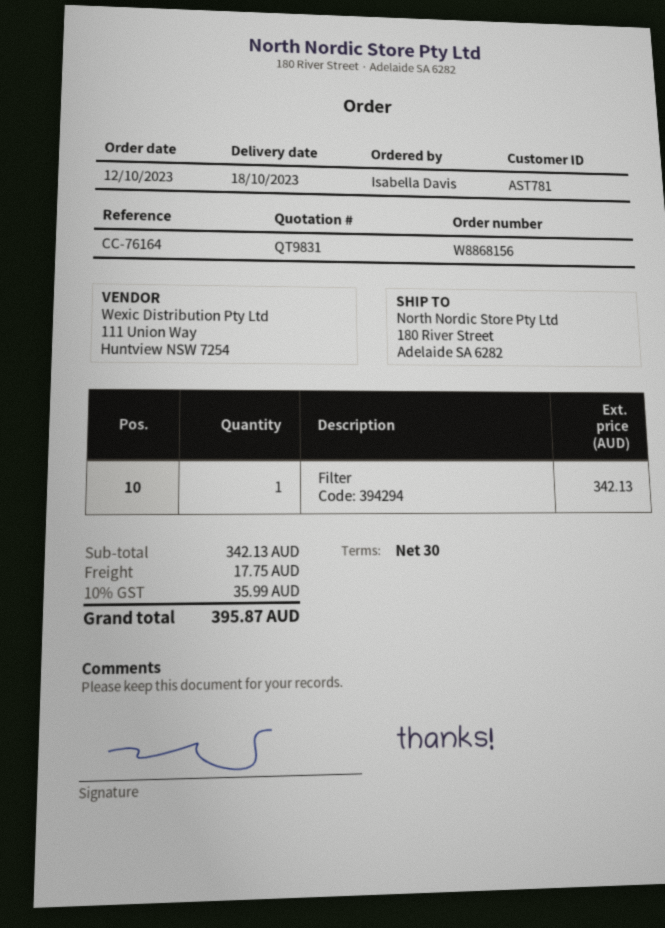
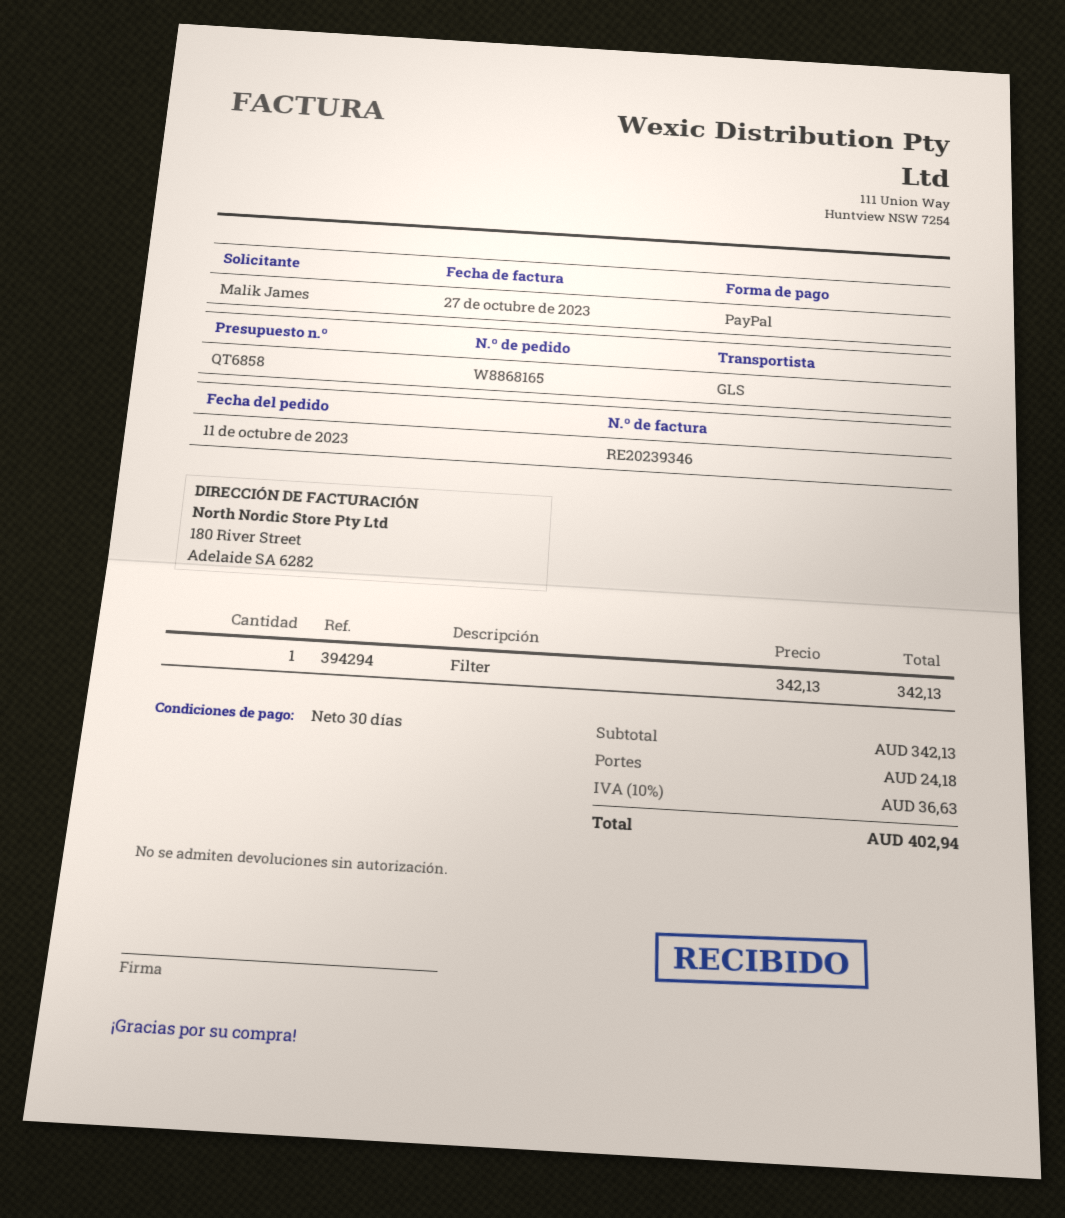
quote number: QT9831 -> QT6858
order number: W8868156 -> W8868165
order date: 2023-10-12 -> 2023-10-11
ordered by: Isabella Davis -> Malik James
shipping: 17.75 -> 24.18
tax: 10% = 35.99 -> 10% = 36.63
total: 395.87 -> 402.94

